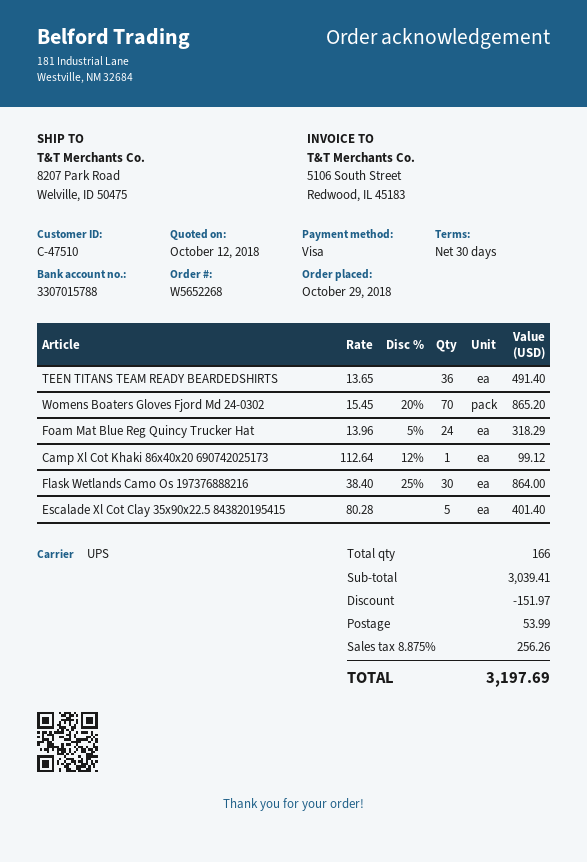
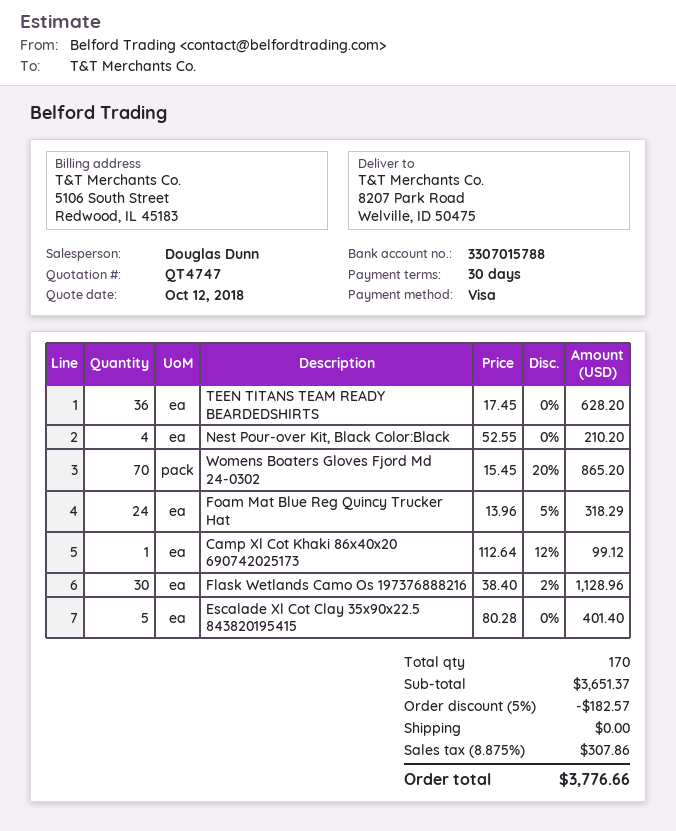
TEEN TITANS TEAM READY BEARDEDSHIRTS: 36 x 13.65 = 491.40 -> 36 x 17.45 = 628.20
Flask Wetlands Camo Os 197376888216: 30 x 38.40 - 25% = 864.00 -> 30 x 38.40 - 2% = 1128.96
Nest Pour-over Kit, Black Color:Black: none -> 4 x 52.55 = 210.20
total quantity: 166 -> 170
subtotal: 3039.41 -> 3651.37
discount: 151.97 -> 182.57
shipping: 53.99 -> 0.00
tax: 8.875% = 256.26 -> 8.875% = 307.86
total: 3197.69 -> 3776.66

